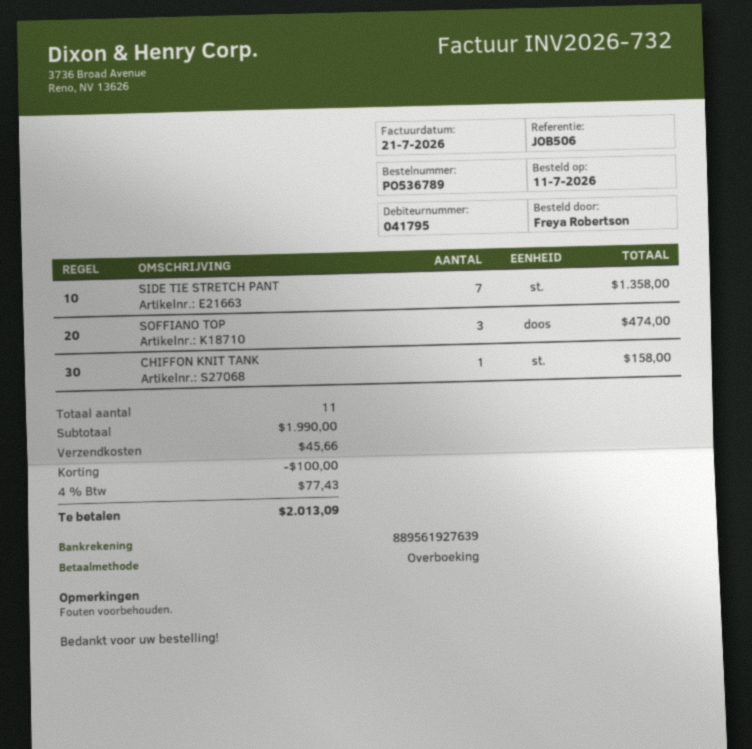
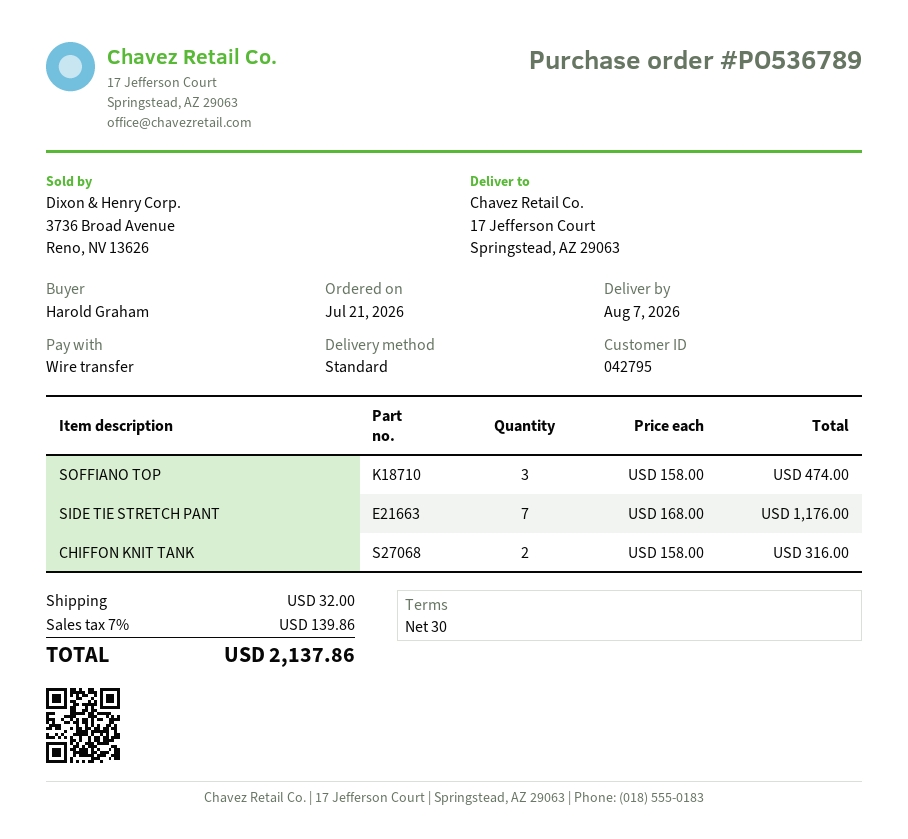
order date: 2026-07-11 -> 2026-07-21
customer number: 041795 -> 042795
ordered by: Freya Robertson -> Harold Graham
SIDE TIE STRETCH PANT: 7 for 1358.00 -> 7 for 1176.00
CHIFFON KNIT TANK: 1 for 158.00 -> 2 for 316.00
discount: 100.00 -> none
shipping: 45.66 -> 32.00
tax: 4% = 77.43 -> 7% = 139.86
total: 2013.09 -> 2137.86

